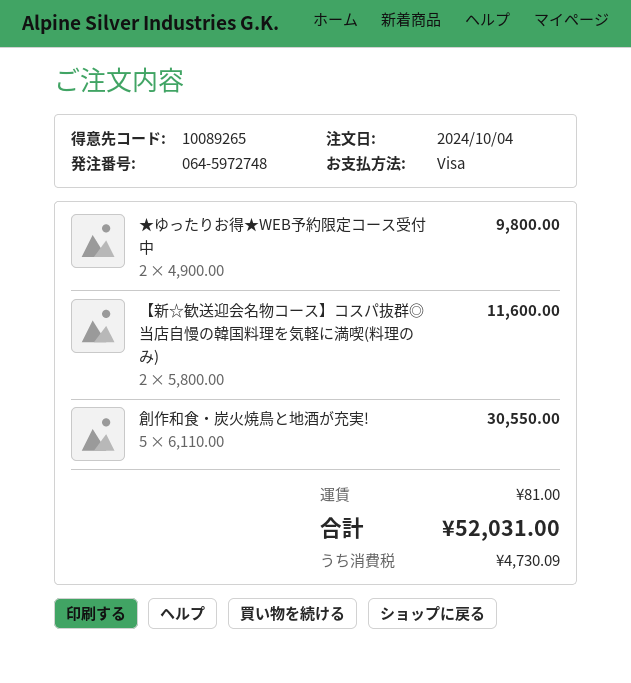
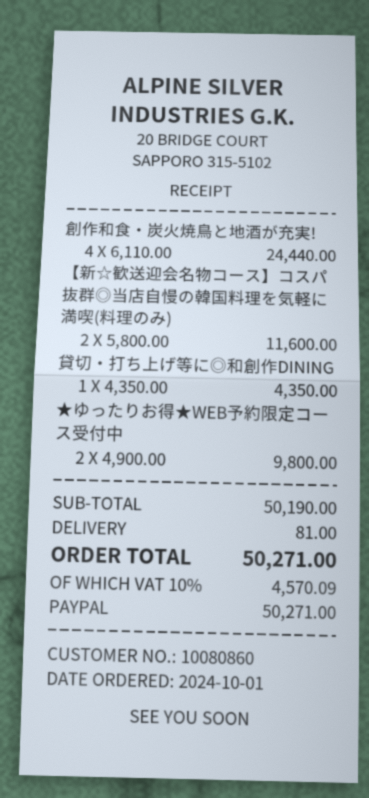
order date: 2024-10-04 -> 2024-10-01
customer number: 10089265 -> 10080860
payment method: Visa -> PayPal
創作和食・炭火焼鳥と地酒が充実!: 5 x 6110.00 = 30550.00 -> 4 x 6110.00 = 24440.00
貸切・打ち上げ等に◎和創作DINING: none -> 1 x 4350.00 = 4350.00
tax: 4730.09 -> 4570.09
total: 52031.00 -> 50271.00

